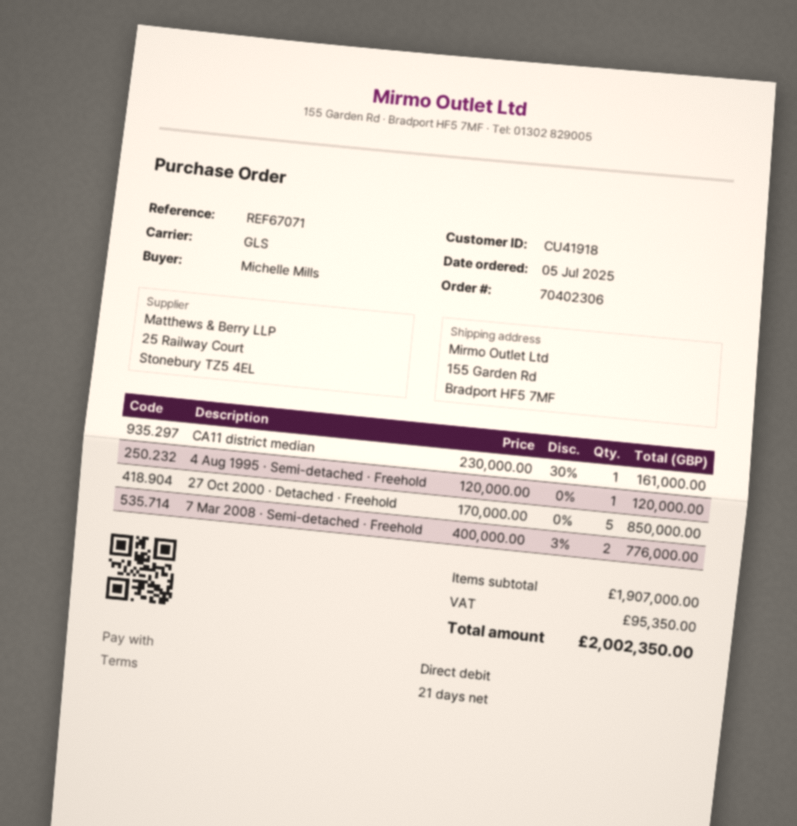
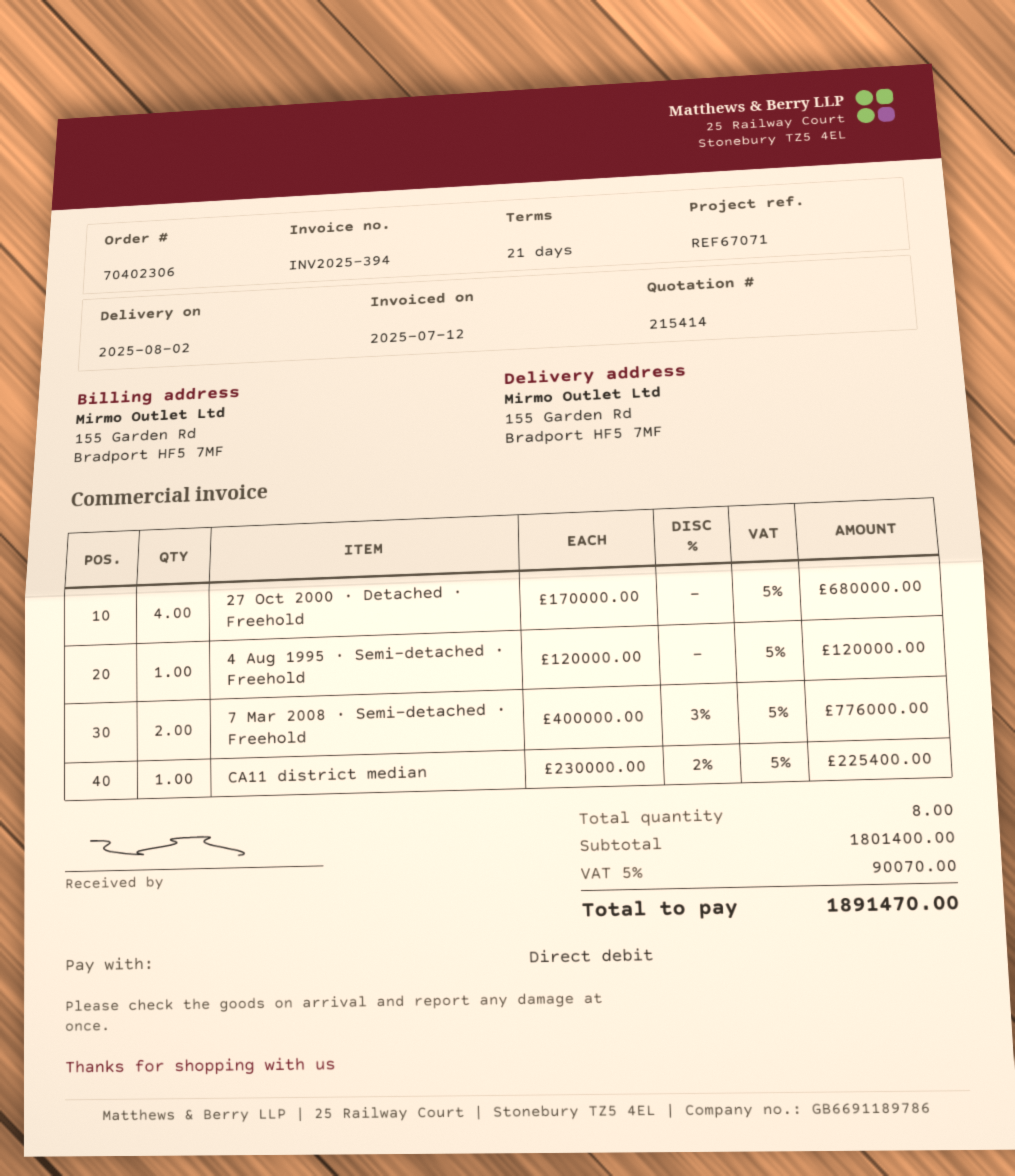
CA11 district median: 1 x 230000.00 - 30% = 161000.00 -> 1 x 230000.00 - 2% = 225400.00
27 Oct 2000 · Detached · Freehold: 5 x 170000.00 = 850000.00 -> 4 x 170000.00 = 680000.00
subtotal: 1907000.00 -> 1801400.00
tax: 95350.00 -> 90070.00
total: 2002350.00 -> 1891470.00

